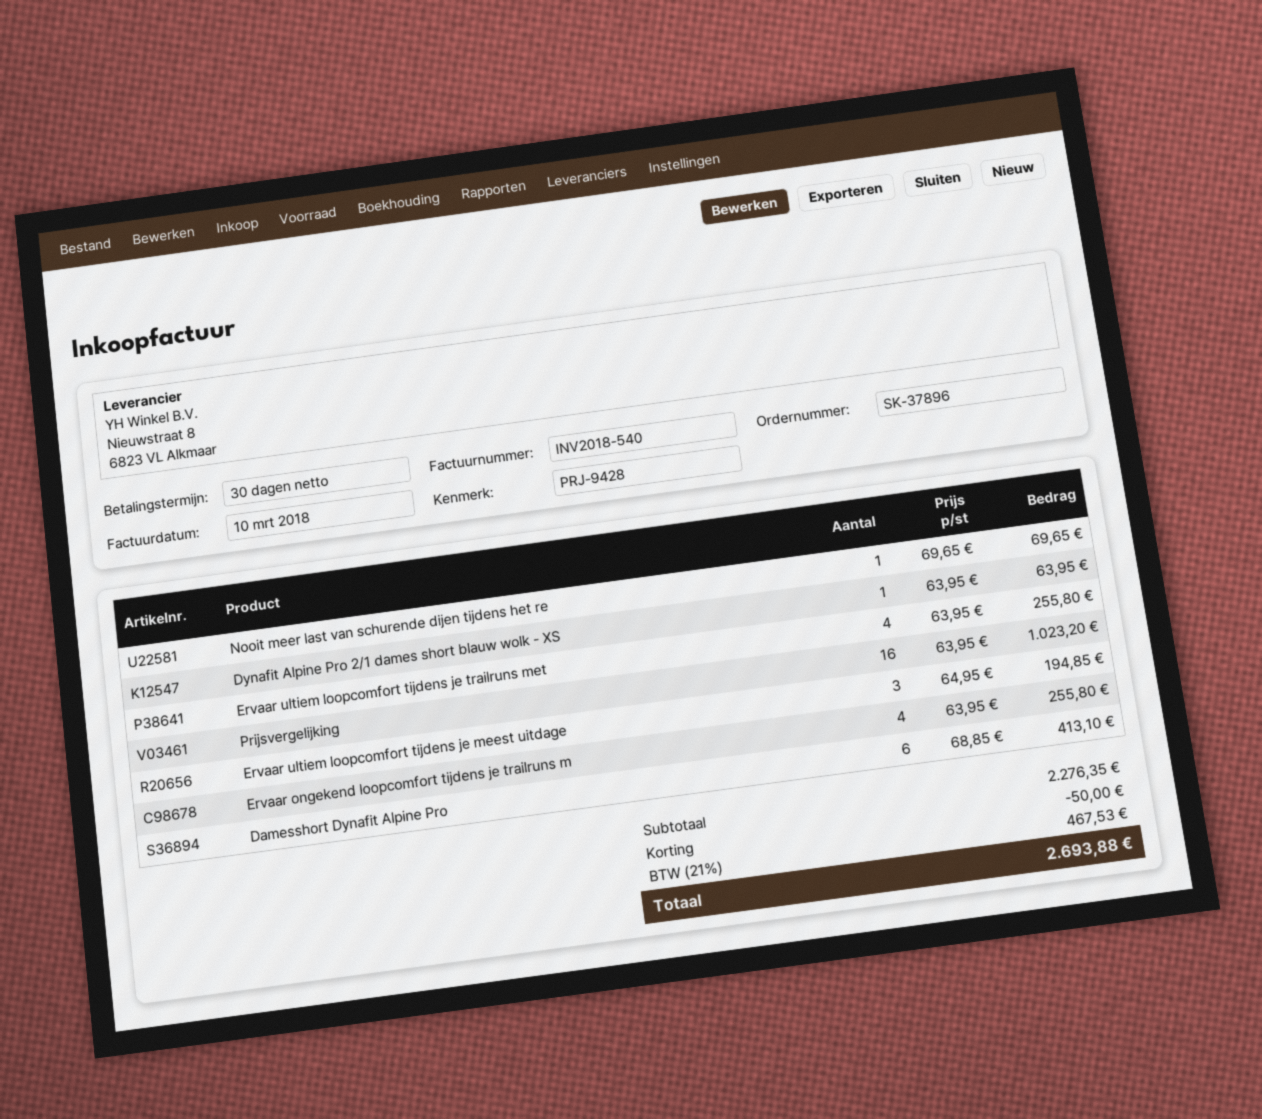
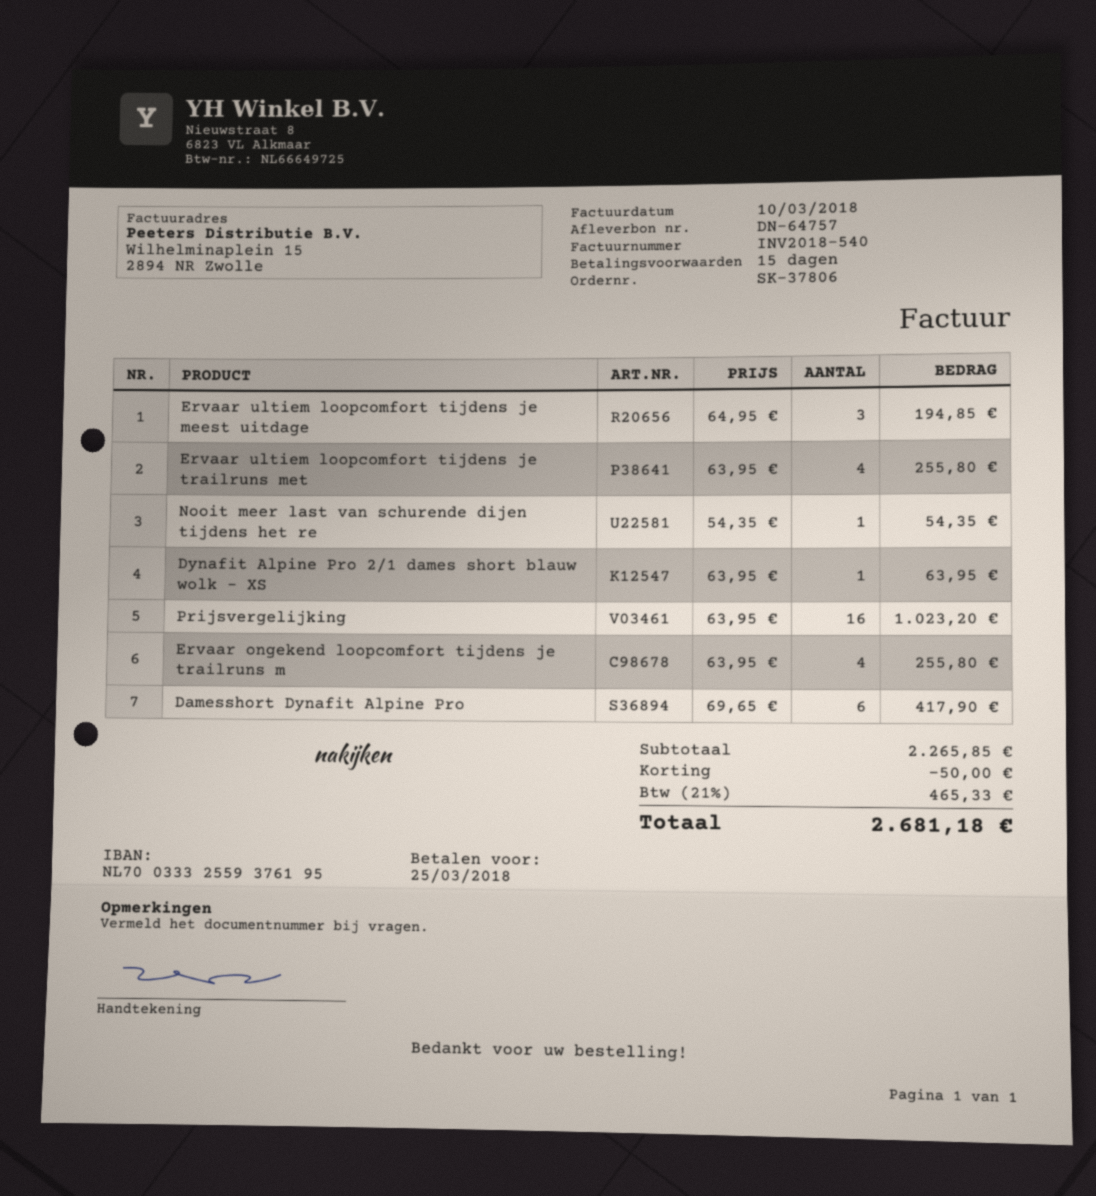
order number: SK-37896 -> SK-37806
payment terms: 30 days -> 15 days
Nooit meer last van schurende dijen tijdens het re: 1 x 69.65 = 69.65 -> 1 x 54.35 = 54.35
Damesshort Dynafit Alpine Pro: 6 x 68.85 = 413.10 -> 6 x 69.65 = 417.90
subtotal: 2276.35 -> 2265.85
tax: 21% = 467.53 -> 21% = 465.33
total: 2693.88 -> 2681.18

